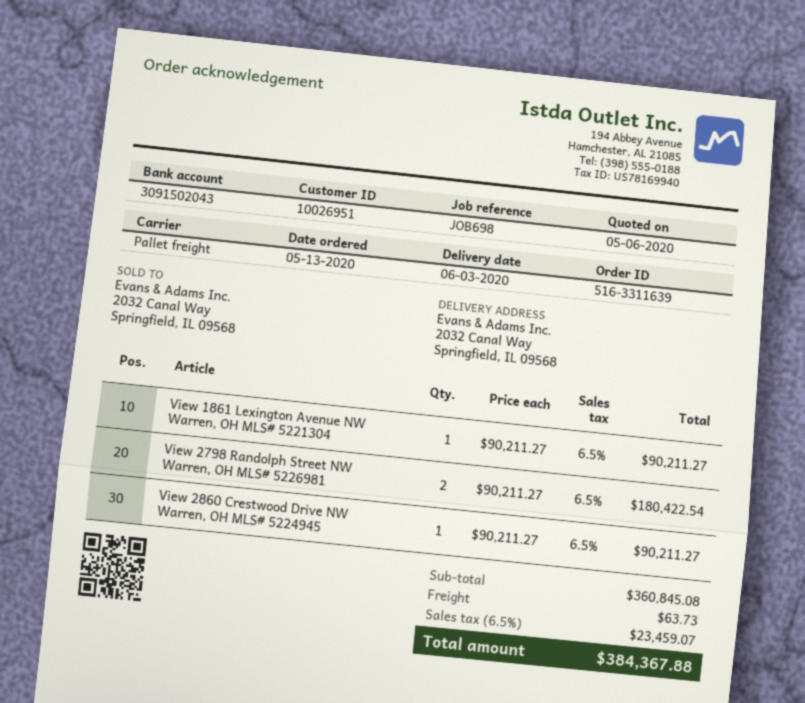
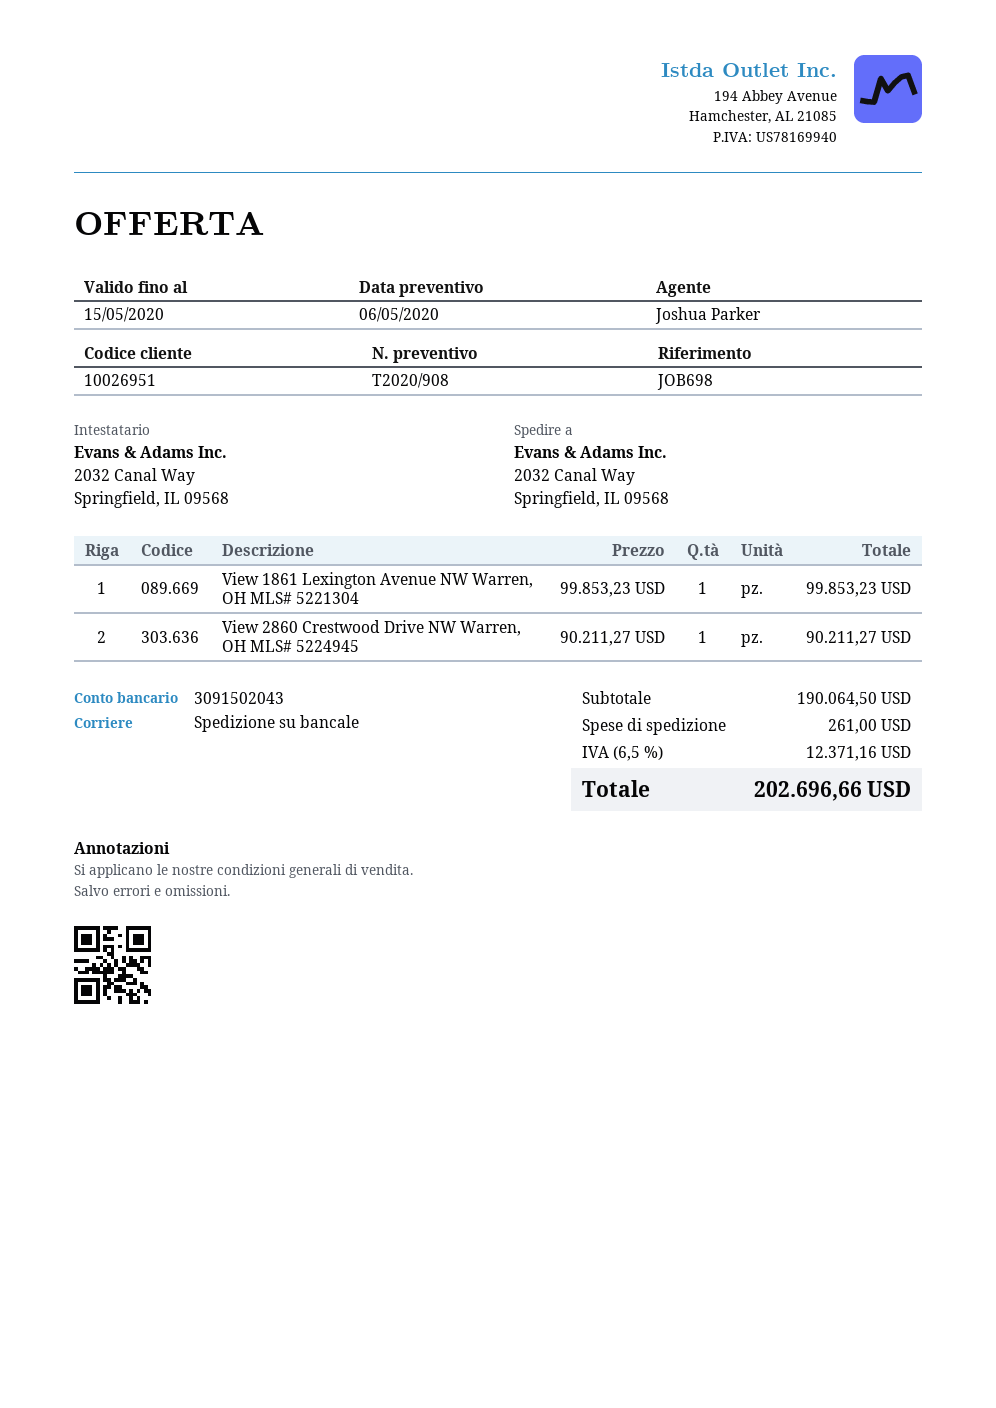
View 1861 Lexington Avenue NW Warren, OH MLS# 5221304: 1 x 90211.27 = 90211.27 -> 1 x 99853.23 = 99853.23
View 2798 Randolph Street NW Warren, OH MLS# 5226981: 2 x 90211.27 = 180422.54 -> none
subtotal: 360845.08 -> 190064.50
shipping: 63.73 -> 261.00
tax: 6.5% = 23459.07 -> 6.5% = 12371.16
total: 384367.88 -> 202696.66

